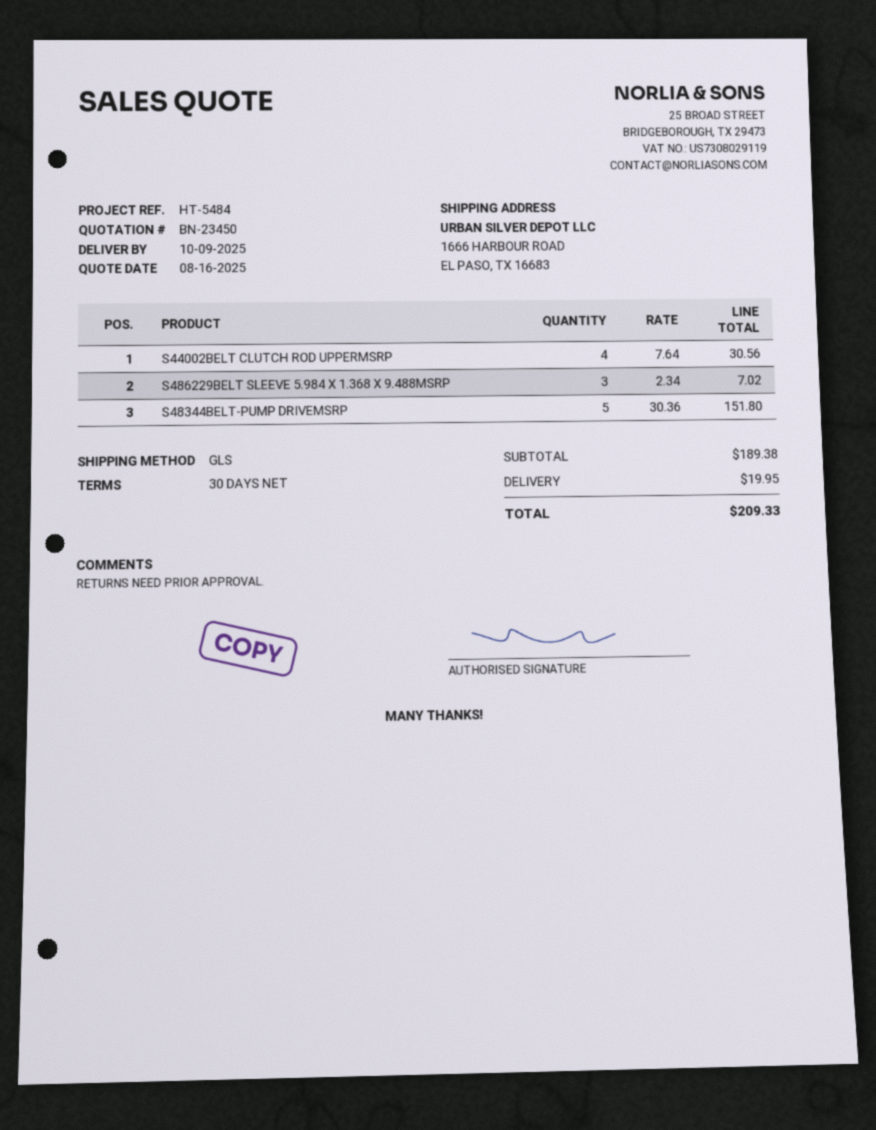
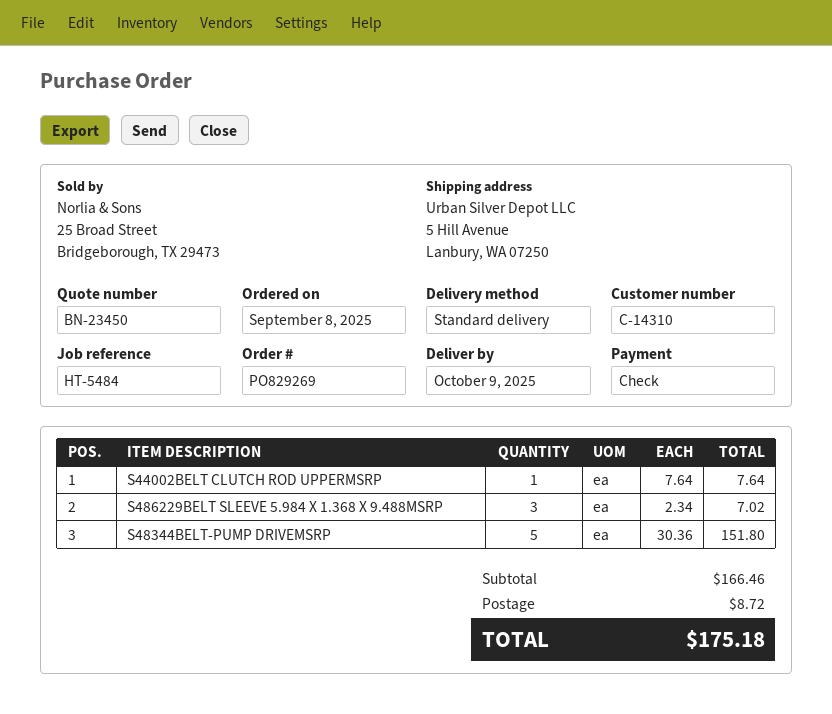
shipping method: GLS -> standard
ship to: 1666 HARBOUR ROAD, EL PASO, TX 16683 -> 5 Hill Avenue, Lanbury, WA 07250
S44002BELT CLUTCH ROD UPPERMSRP: 4 x 7.64 = 30.56 -> 1 x 7.64 = 7.64
subtotal: 189.38 -> 166.46
shipping: 19.95 -> 8.72
total: 209.33 -> 175.18

